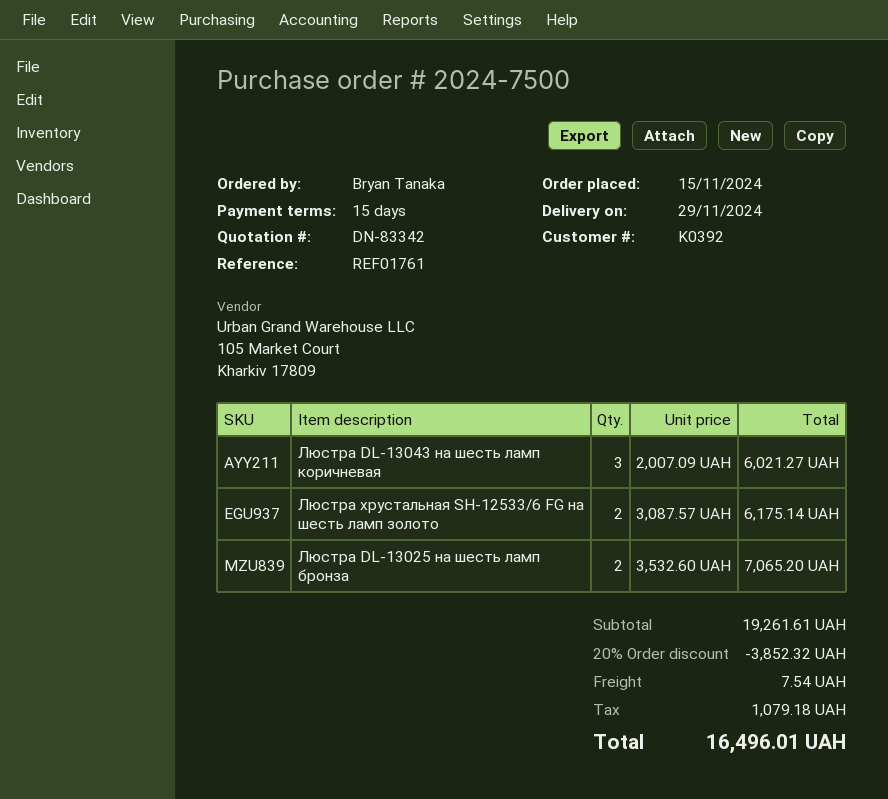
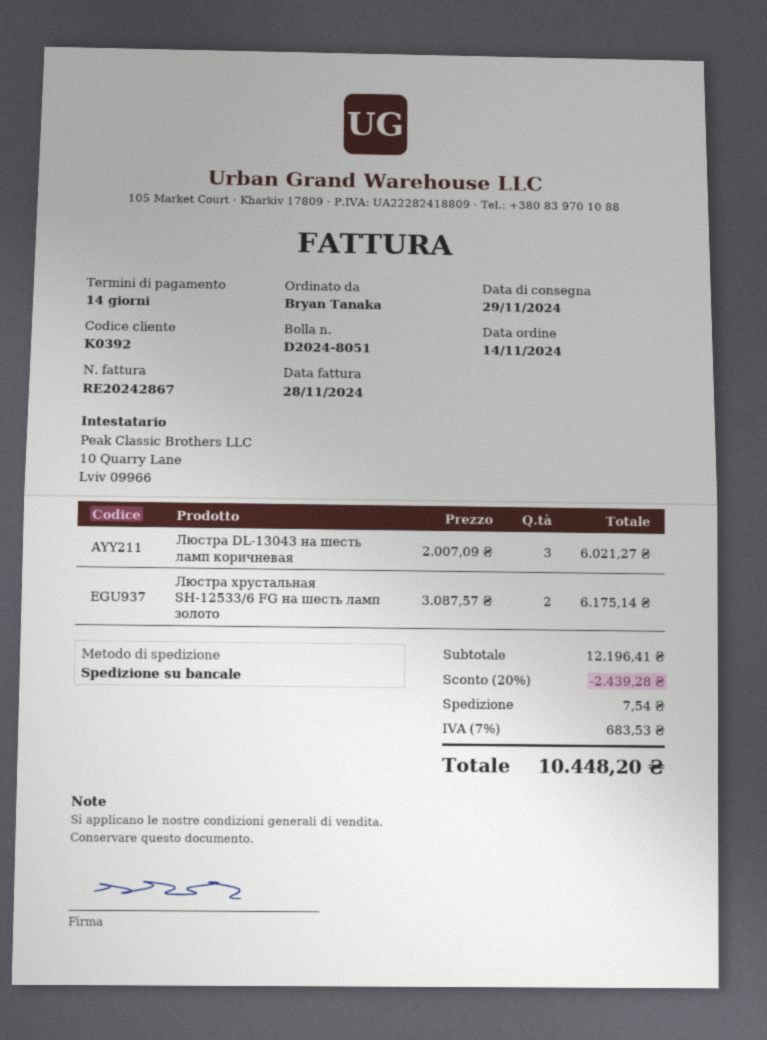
order date: 2024-11-15 -> 2024-11-14
payment terms: 15 days -> 14 days
Люстра DL-13025 на шесть ламп бронза: 2 x 3532.60 = 7065.20 -> none
subtotal: 19261.61 -> 12196.41
discount: 20% = 3852.32 -> 20% = 2439.28
tax: 1079.18 -> 683.53
total: 16496.01 -> 10448.20

